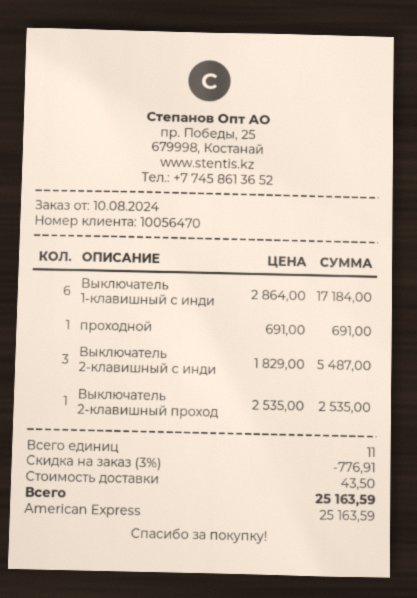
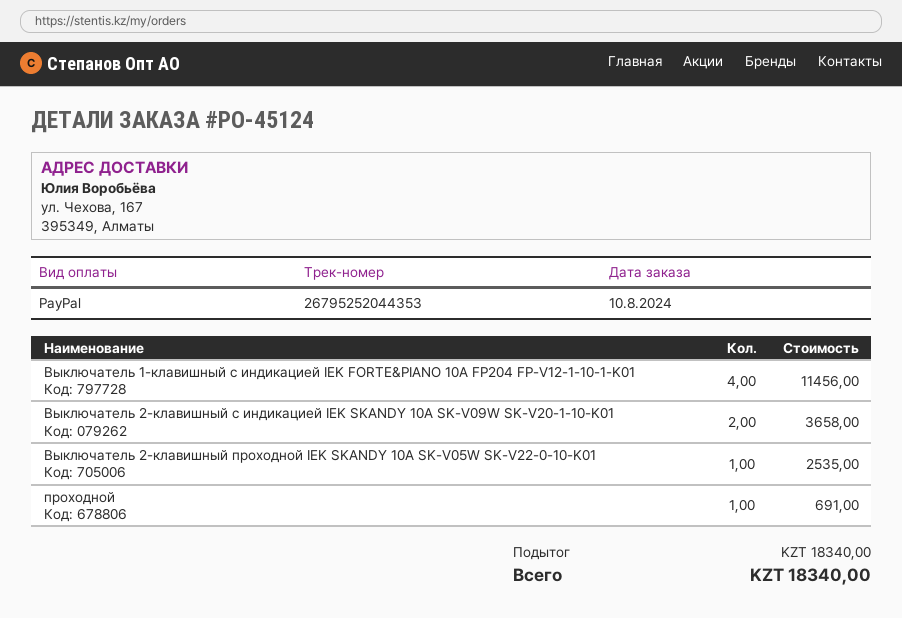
payment method: American Express -> PayPal
Выключатель 1-клавишный с инди: 6 for 17184.00 -> 4 for 11456.00
Выключатель 2-клавишный с инди: 3 for 5487.00 -> 2 for 3658.00
discount: 3% = 776.91 -> none
shipping: 43.50 -> none
total: 25163.59 -> 18340.00

